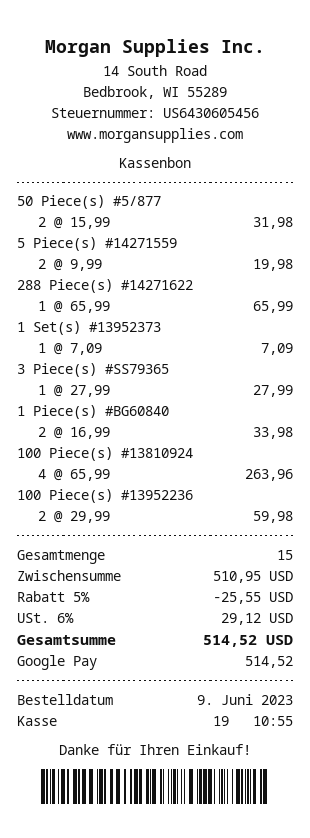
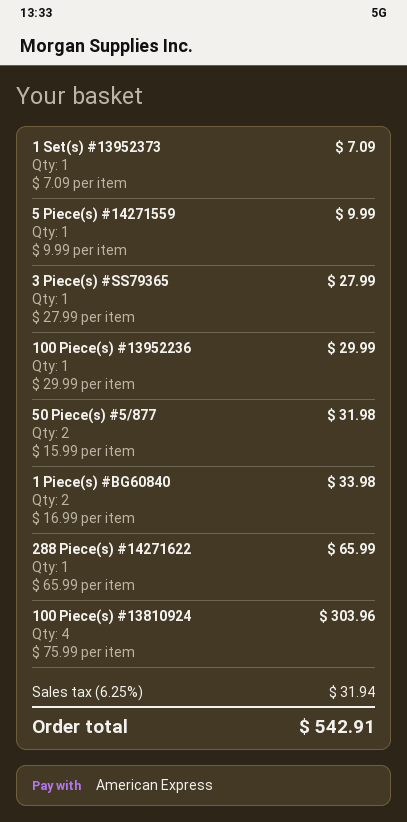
payment method: Google Pay -> American Express
5 Piece(s) #14271559: 2 x 9.99 = 19.98 -> 1 x 9.99 = 9.99
100 Piece(s) #13810924: 4 x 65.99 = 263.96 -> 4 x 75.99 = 303.96
100 Piece(s) #13952236: 2 x 29.99 = 59.98 -> 1 x 29.99 = 29.99
discount: 5% = 25.55 -> none
tax: 6% = 29.12 -> 6.25% = 31.94
total: 514.52 -> 542.91

